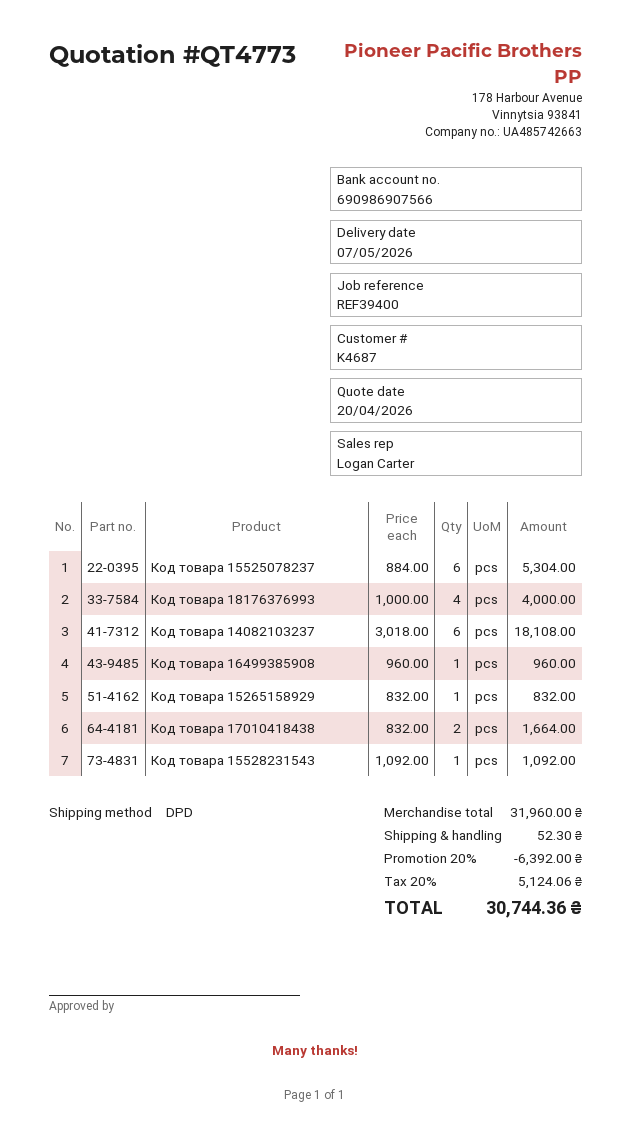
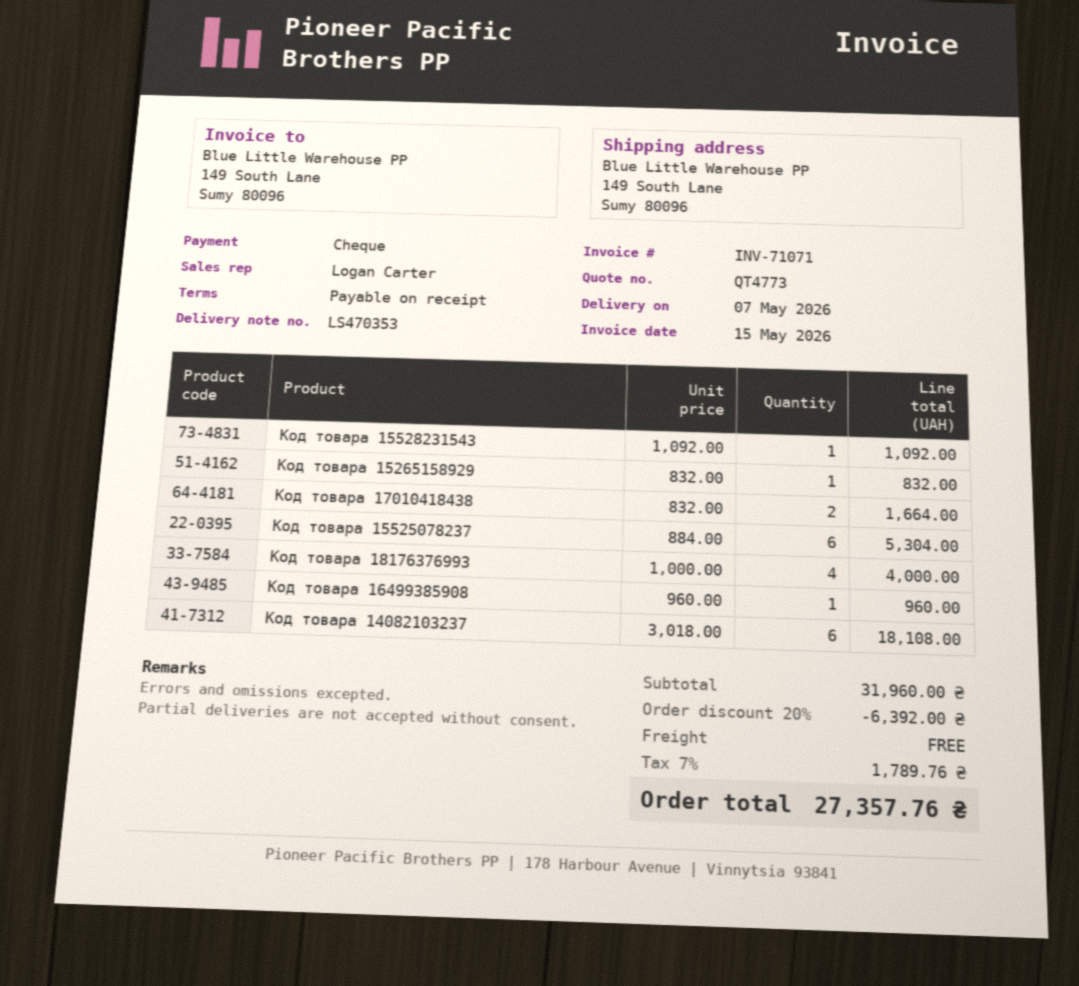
shipping: 52.30 -> 0.00
tax: 20% = 5124.06 -> 7% = 1789.76
total: 30744.36 -> 27357.76

